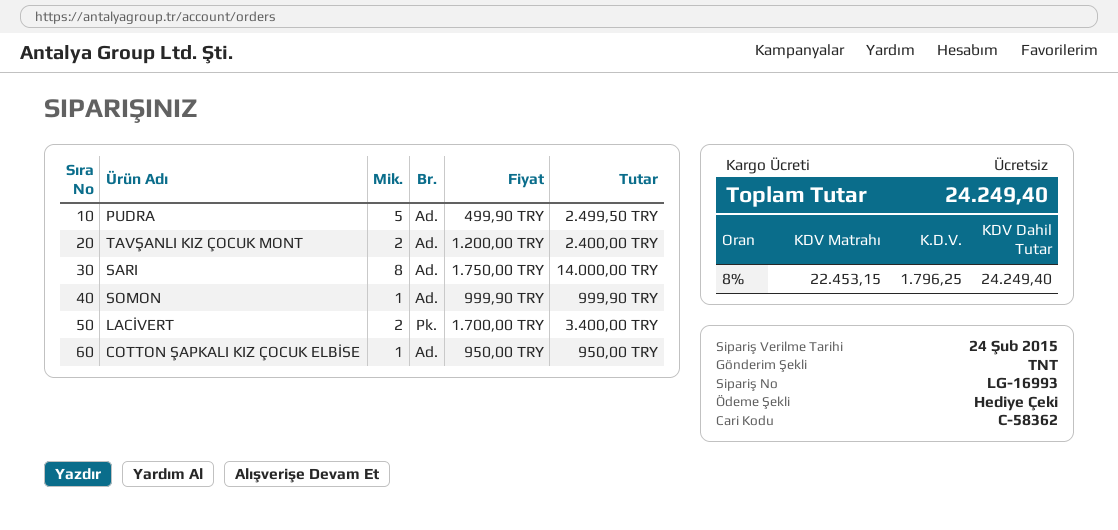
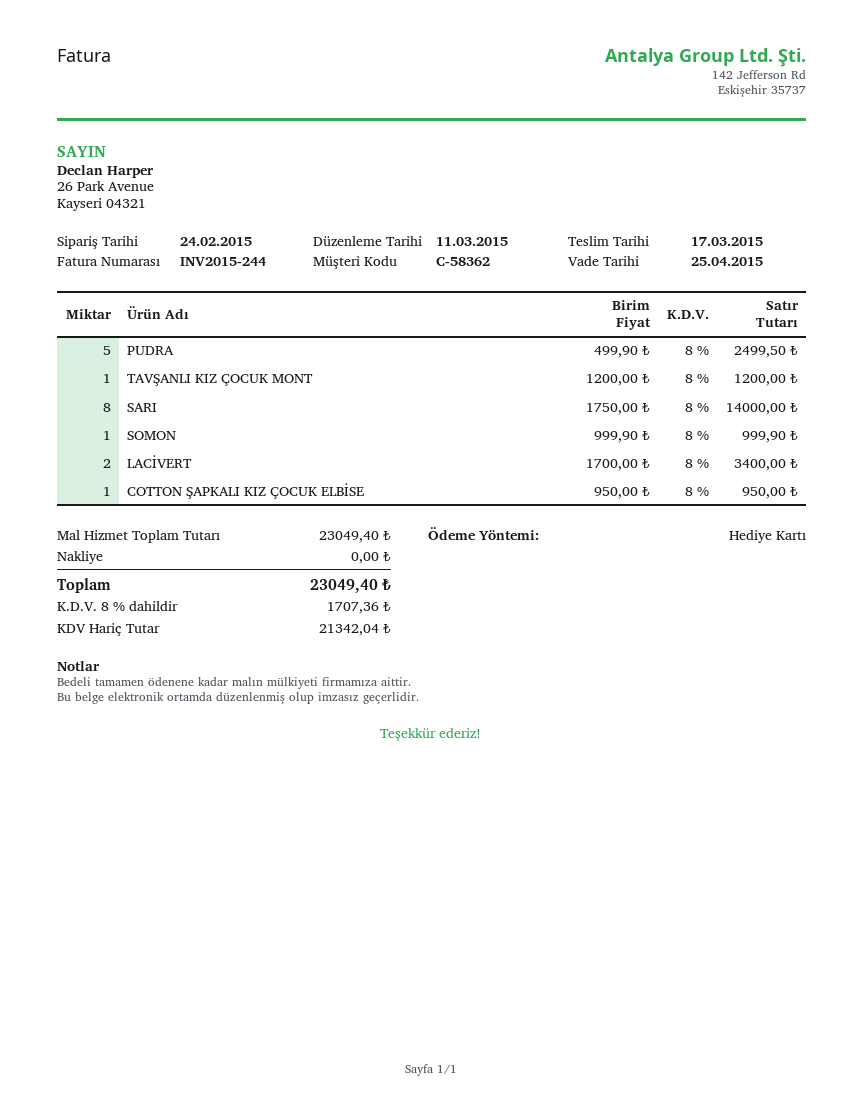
TAVŞANLI KIZ ÇOCUK MONT: 2 x 1200.00 = 2400.00 -> 1 x 1200.00 = 1200.00
net: 22453.15 -> 21342.04
tax: 8% = 1796.25 -> 8% = 1707.36
total: 24249.40 -> 23049.40

